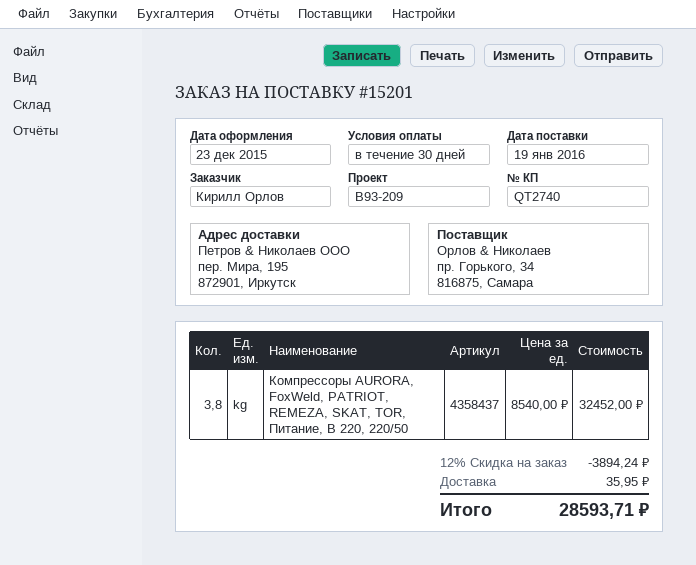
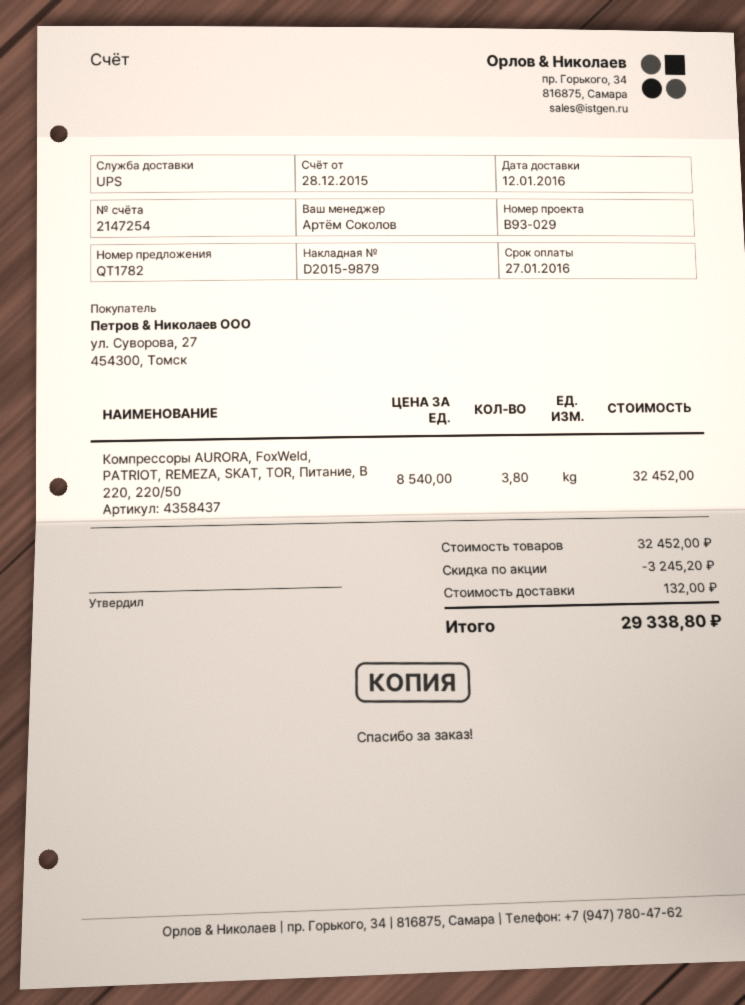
quote number: QT2740 -> QT1782
delivery date: 2016-01-19 -> 2016-01-12
reference: B93-209 -> B93-029
discount: 3894.24 -> 3245.20
shipping: 35.95 -> 132.00
total: 28593.71 -> 29338.80

